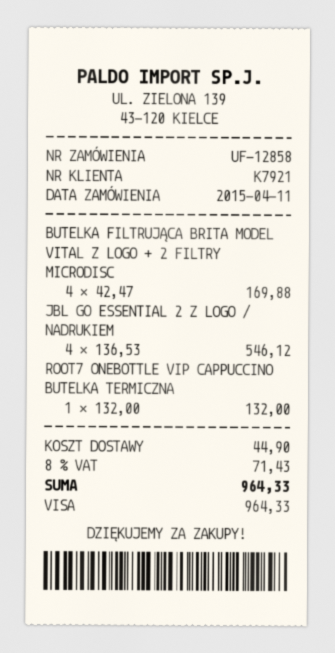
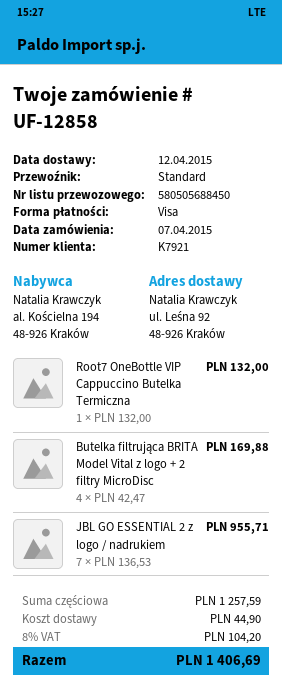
order date: 2015-04-11 -> 2015-04-07
JBL GO ESSENTIAL 2 Z LOGO / NADRUKIEM: 4 x 136.53 = 546.12 -> 7 x 136.53 = 955.71
tax: 8% = 71.43 -> 8% = 104.20
total: 964.33 -> 1406.69

